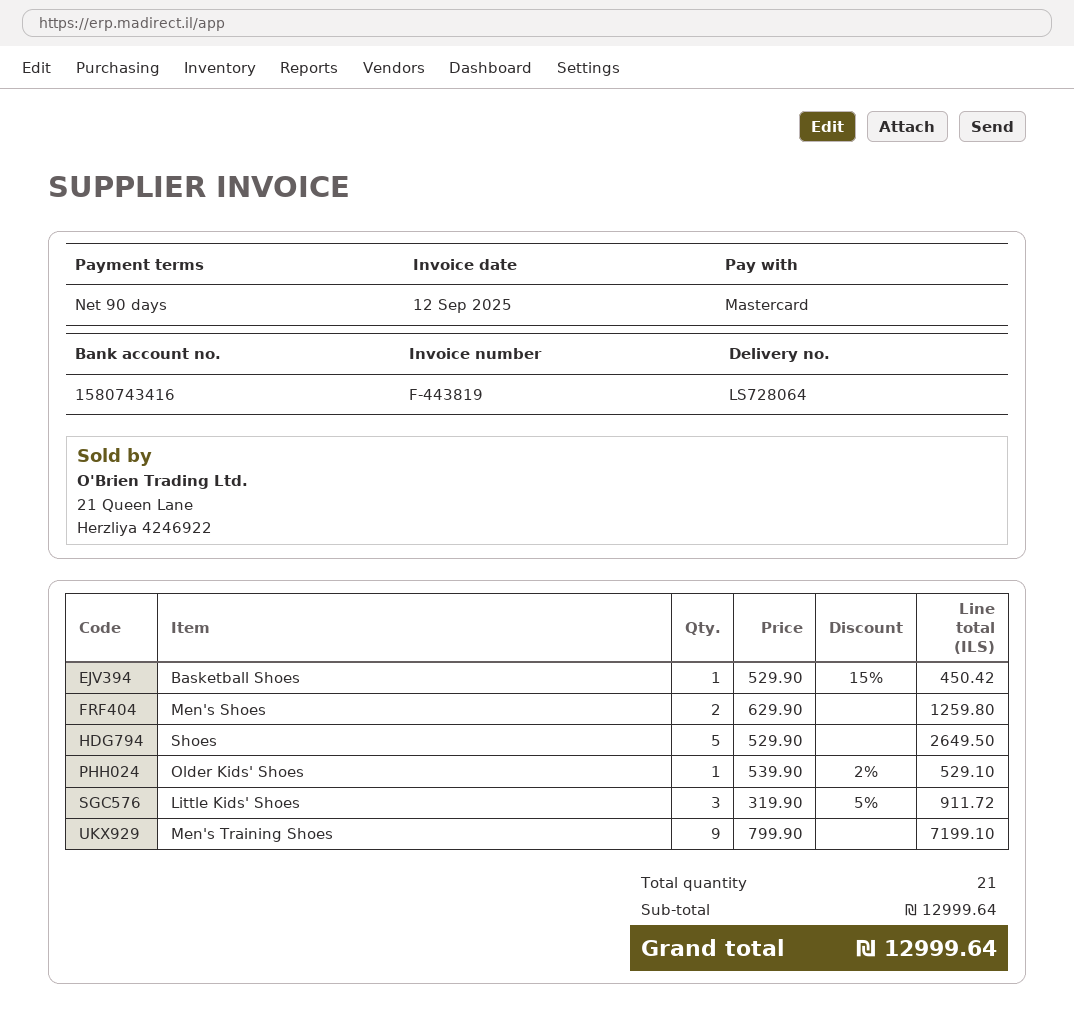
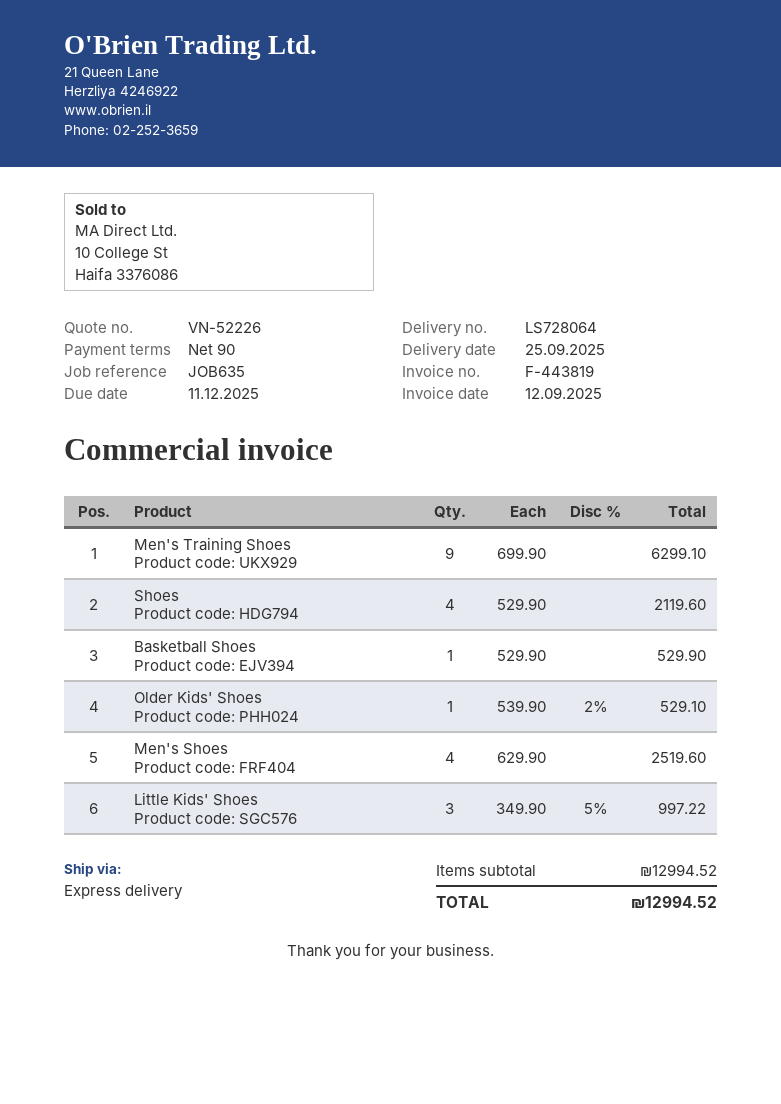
Basketball Shoes: 1 x 529.90 - 15% = 450.42 -> 1 x 529.90 = 529.90
Men's Shoes: 2 x 629.90 = 1259.80 -> 4 x 629.90 = 2519.60
Shoes: 5 x 529.90 = 2649.50 -> 4 x 529.90 = 2119.60
Little Kids' Shoes: 3 x 319.90 - 5% = 911.72 -> 3 x 349.90 - 5% = 997.22
Men's Training Shoes: 9 x 799.90 = 7199.10 -> 9 x 699.90 = 6299.10
subtotal: 12999.64 -> 12994.52
total: 12999.64 -> 12994.52

